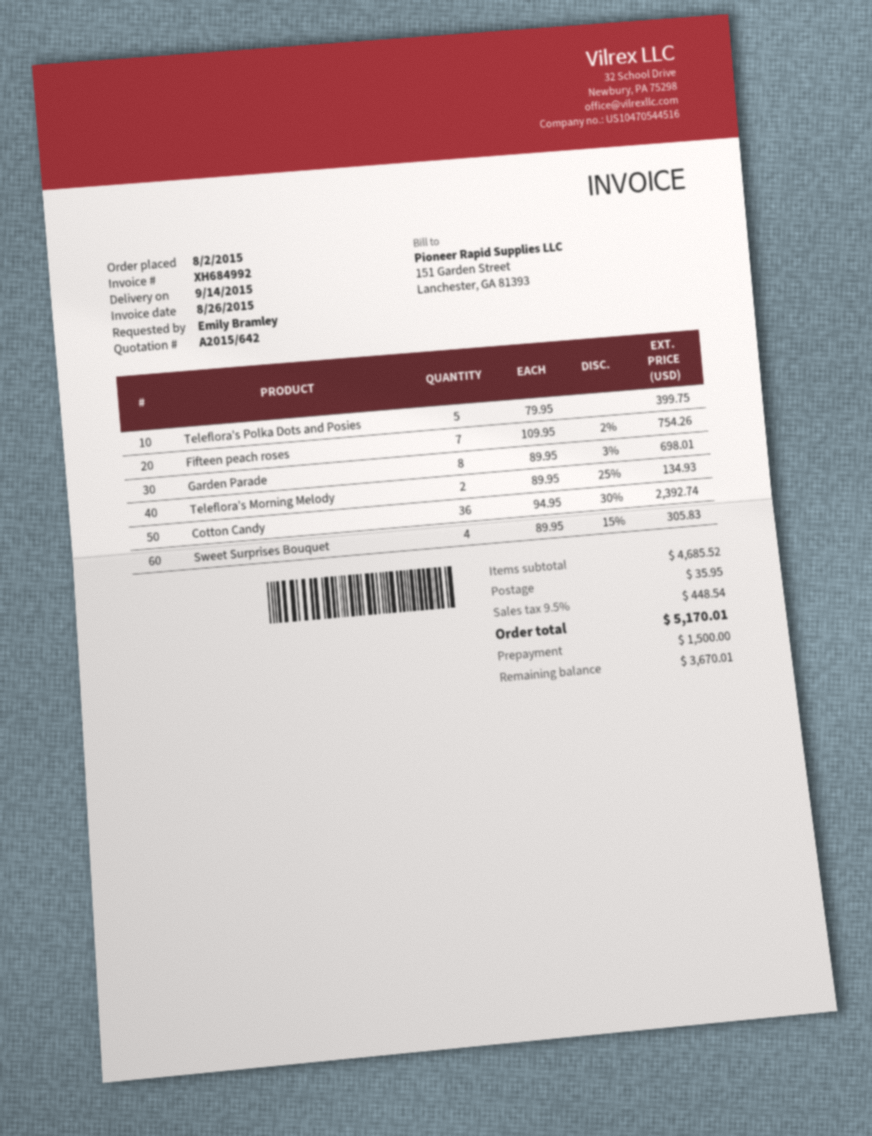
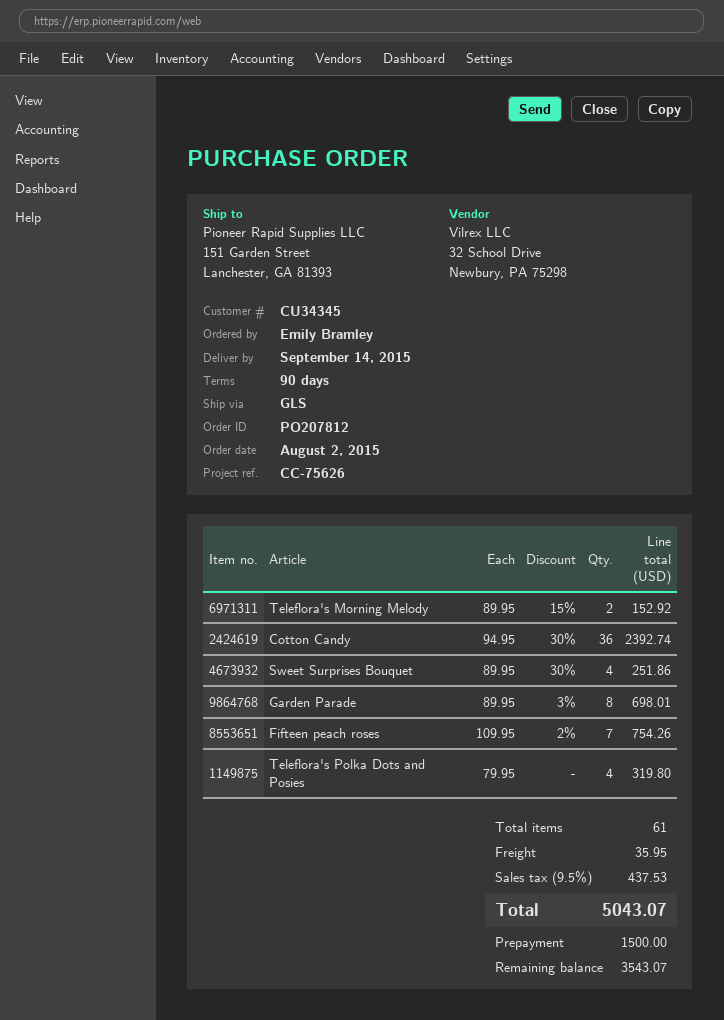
Teleflora's Polka Dots and Posies: 5 x 79.95 = 399.75 -> 4 x 79.95 = 319.80
Teleflora's Morning Melody: 2 x 89.95 - 25% = 134.93 -> 2 x 89.95 - 15% = 152.92
Sweet Surprises Bouquet: 4 x 89.95 - 15% = 305.83 -> 4 x 89.95 - 30% = 251.86
tax: 9.5% = 448.54 -> 9.5% = 437.53
total: 5170.01 -> 5043.07
balance: 3670.01 -> 3543.07

